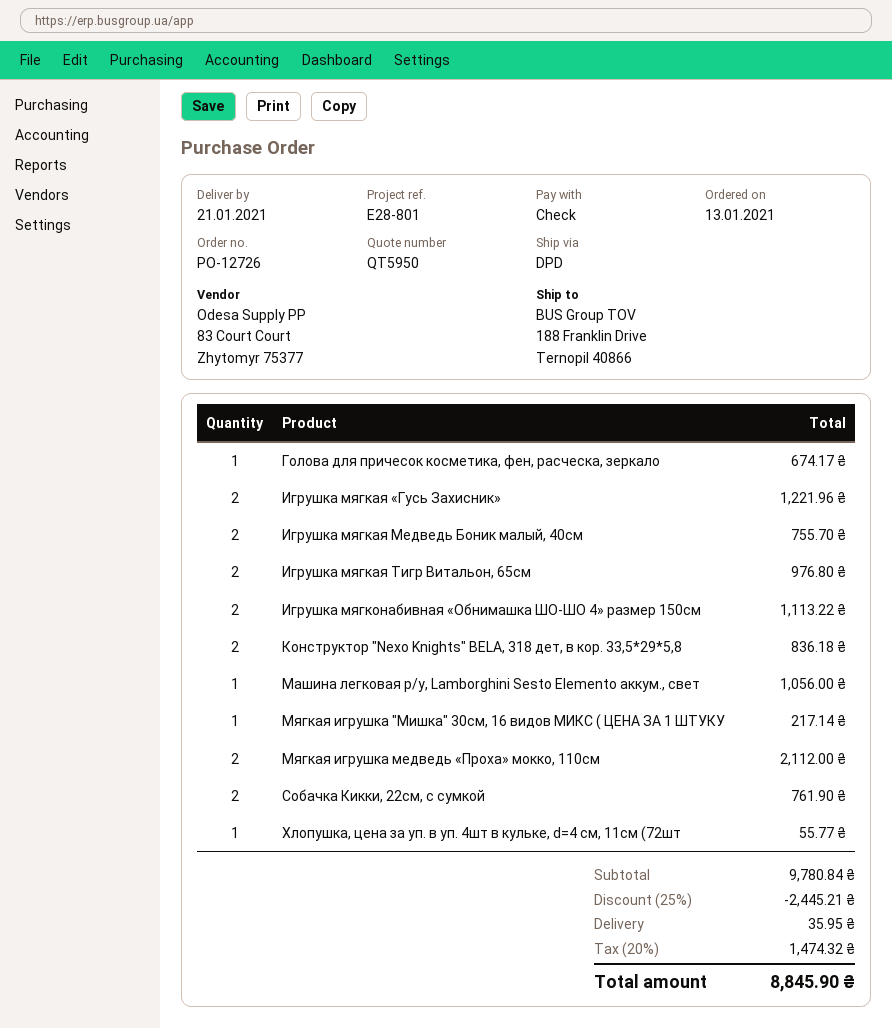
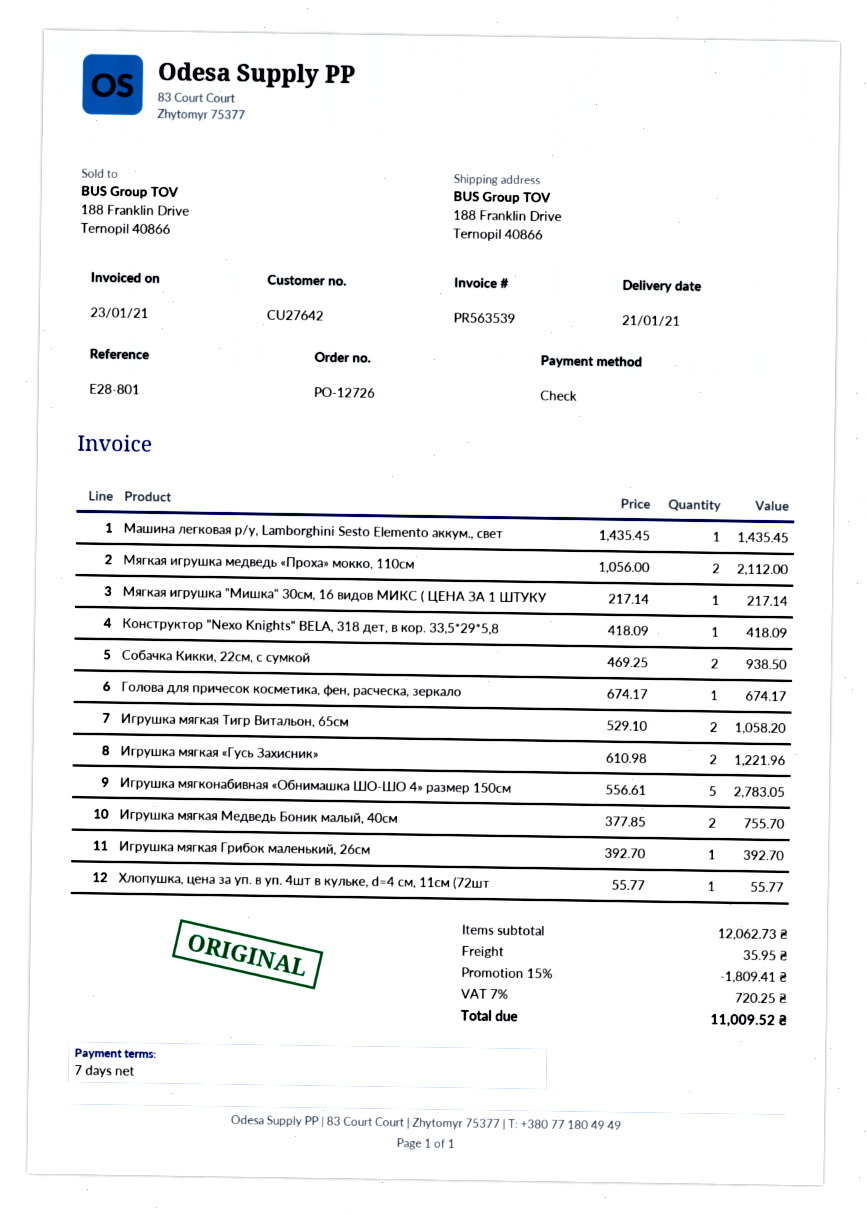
Игрушка мягкая Тигр Витальон, 65см: 2 for 976.80 -> 2 for 1058.20
Игрушка мягконабивная «Обнимашка ШО-ШО 4» размер 150см: 2 for 1113.22 -> 5 for 2783.05
Конструктор "Nexo Knights" BELA, 318 дет, в кор. 33,5*29*5,8: 2 for 836.18 -> 1 for 418.09
Машина легковая р/у, Lamborghini Sesto Elemento аккум., свет: 1 for 1056.00 -> 1 for 1435.45
Собачка Кикки, 22см, с сумкой: 2 for 761.90 -> 2 for 938.50
Игрушка мягкая Грибок маленький, 26см: none -> 1 for 392.70
subtotal: 9780.84 -> 12062.73
discount: 25% = 2445.21 -> 15% = 1809.41
tax: 20% = 1474.32 -> 7% = 720.25
total: 8845.90 -> 11009.52

